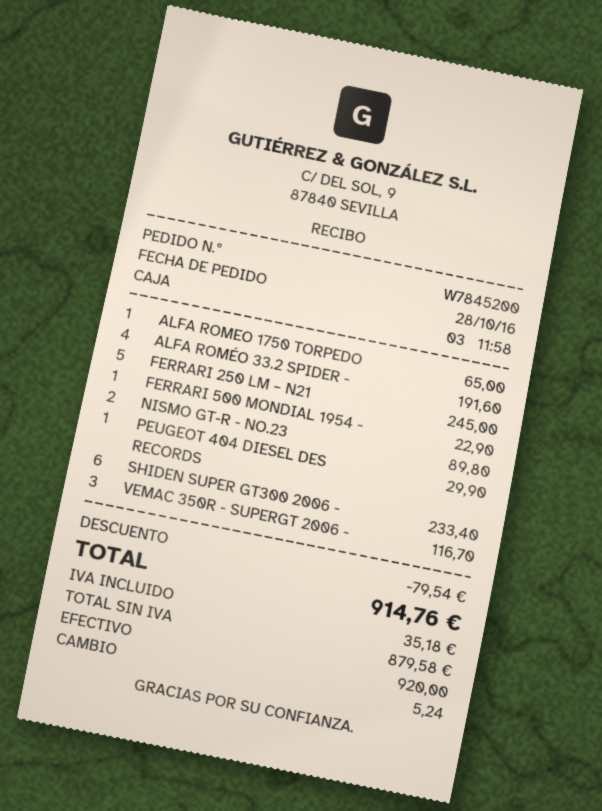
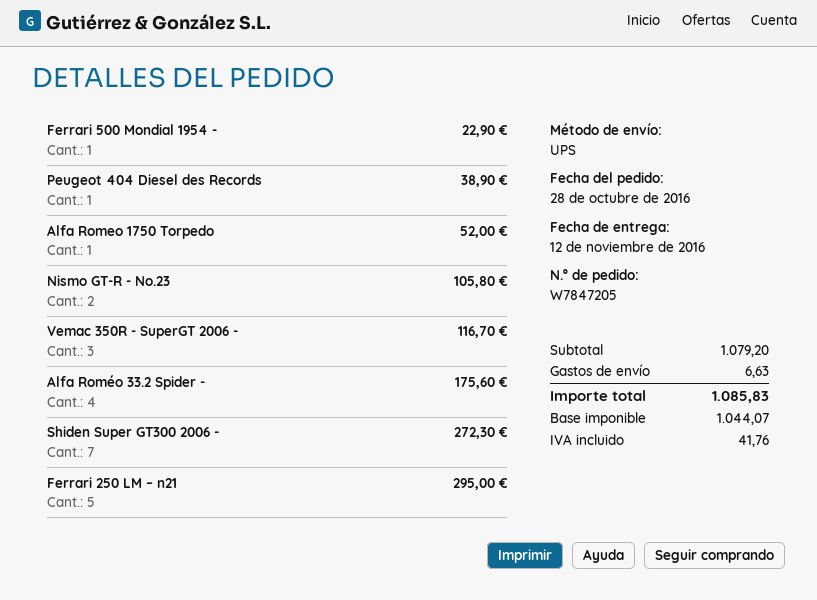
order number: W7845200 -> W7847205
ALFA ROMEO 1750 TORPEDO: 1 for 65.00 -> 1 for 52.00
ALFA ROMÉO 33.2 SPIDER -: 4 for 191.60 -> 4 for 175.60
FERRARI 250 LM – N21: 5 for 245.00 -> 5 for 295.00
NISMO GT-R - NO.23: 2 for 89.80 -> 2 for 105.80
PEUGEOT 404 DIESEL DES RECORDS: 1 for 29.90 -> 1 for 38.90
SHIDEN SUPER GT300 2006 -: 6 for 233.40 -> 7 for 272.30
discount: 79.54 -> none
shipping: none -> 6.63
net: 879.58 -> 1044.07
tax: 35.18 -> 41.76
total: 914.76 -> 1085.83

